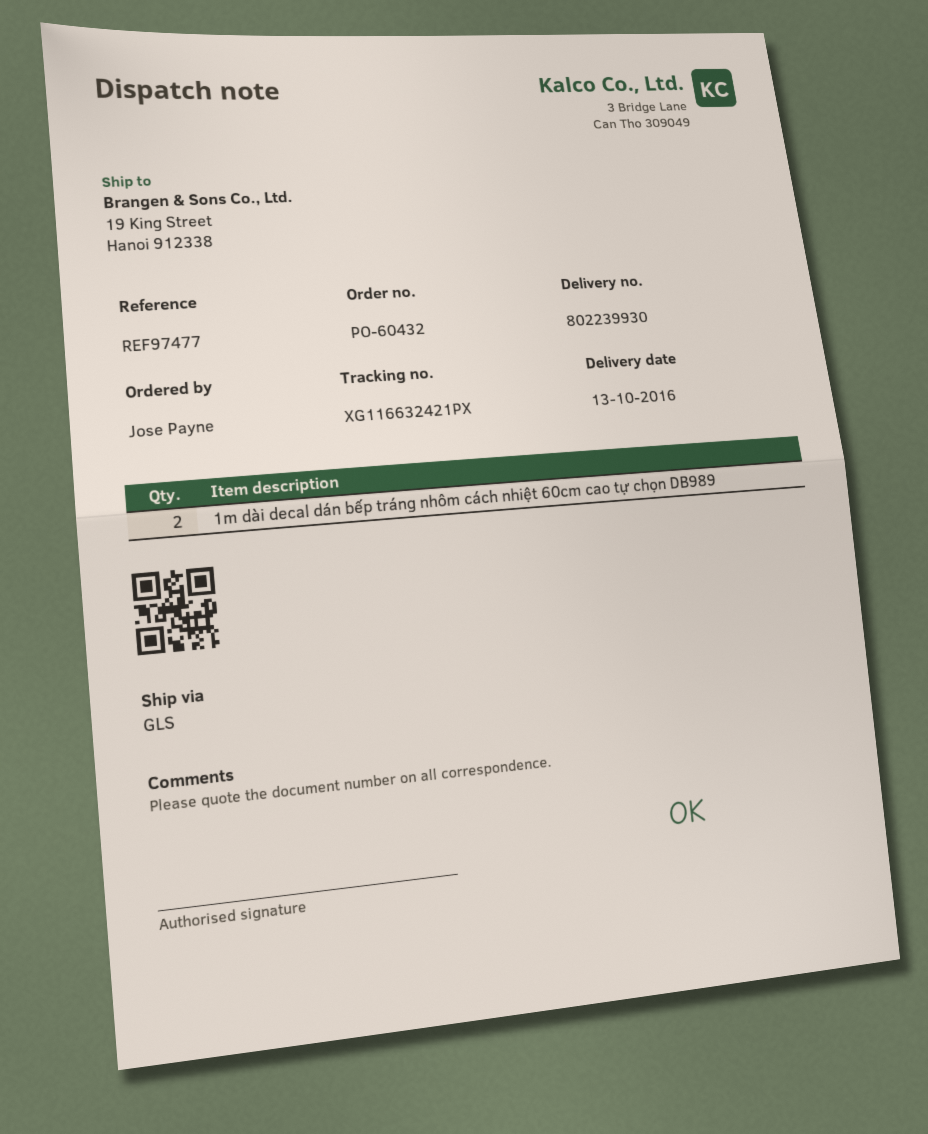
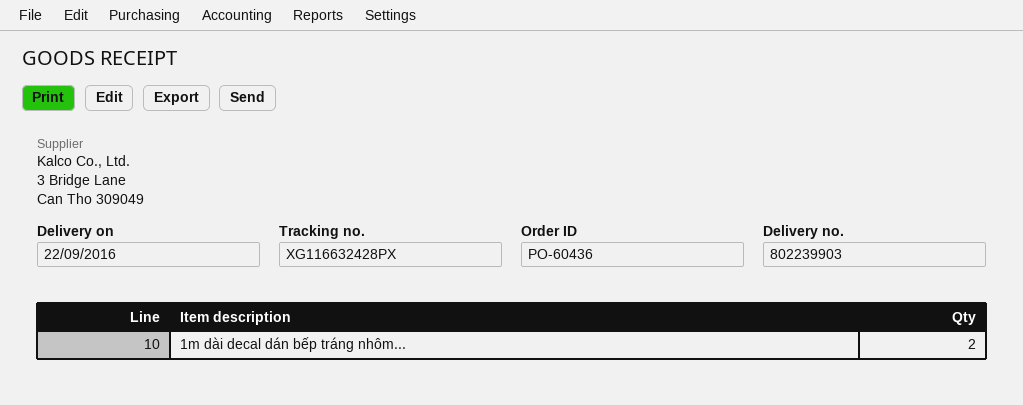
order number: PO-60432 -> PO-60436
delivery note number: 802239930 -> 802239903
delivery date: 2016-10-13 -> 2016-09-22
tracking number: XG116632421PX -> XG116632428PX

